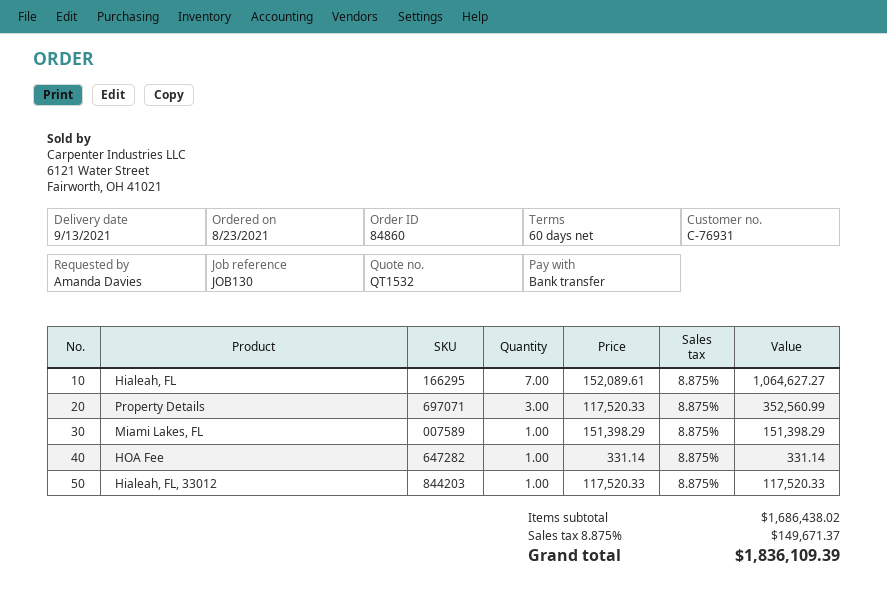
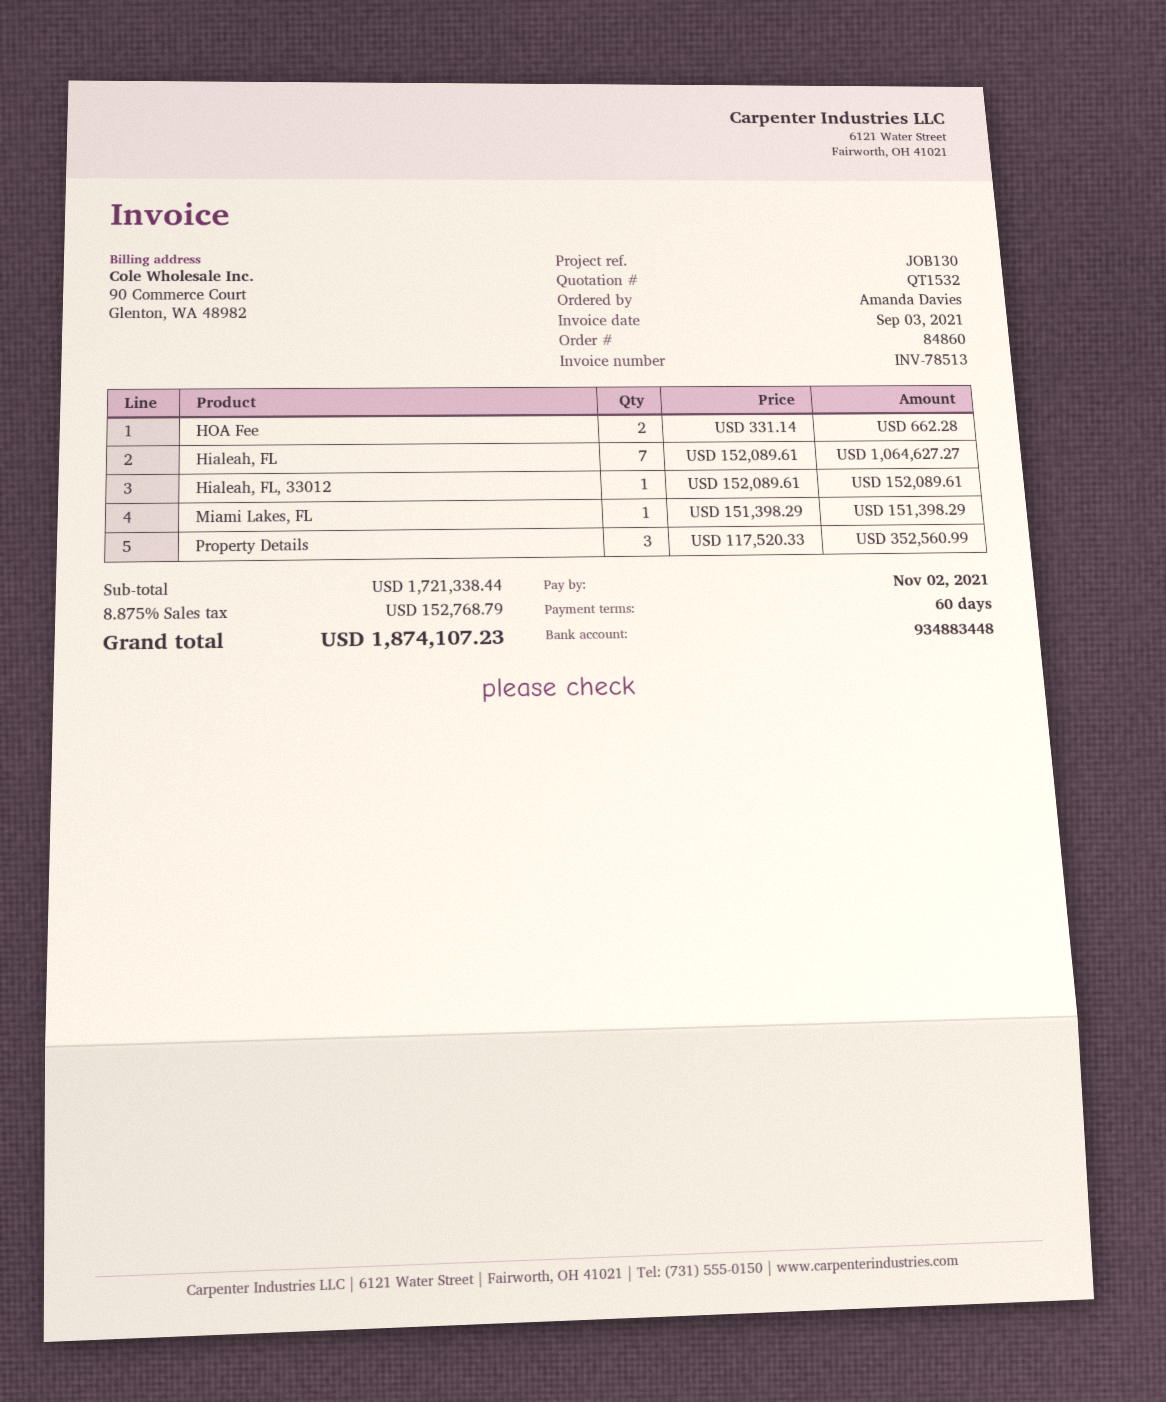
HOA Fee: 1 x 331.14 = 331.14 -> 2 x 331.14 = 662.28
Hialeah, FL, 33012: 1 x 117520.33 = 117520.33 -> 1 x 152089.61 = 152089.61
subtotal: 1686438.02 -> 1721338.44
tax: 8.875% = 149671.37 -> 8.875% = 152768.79
total: 1836109.39 -> 1874107.23

